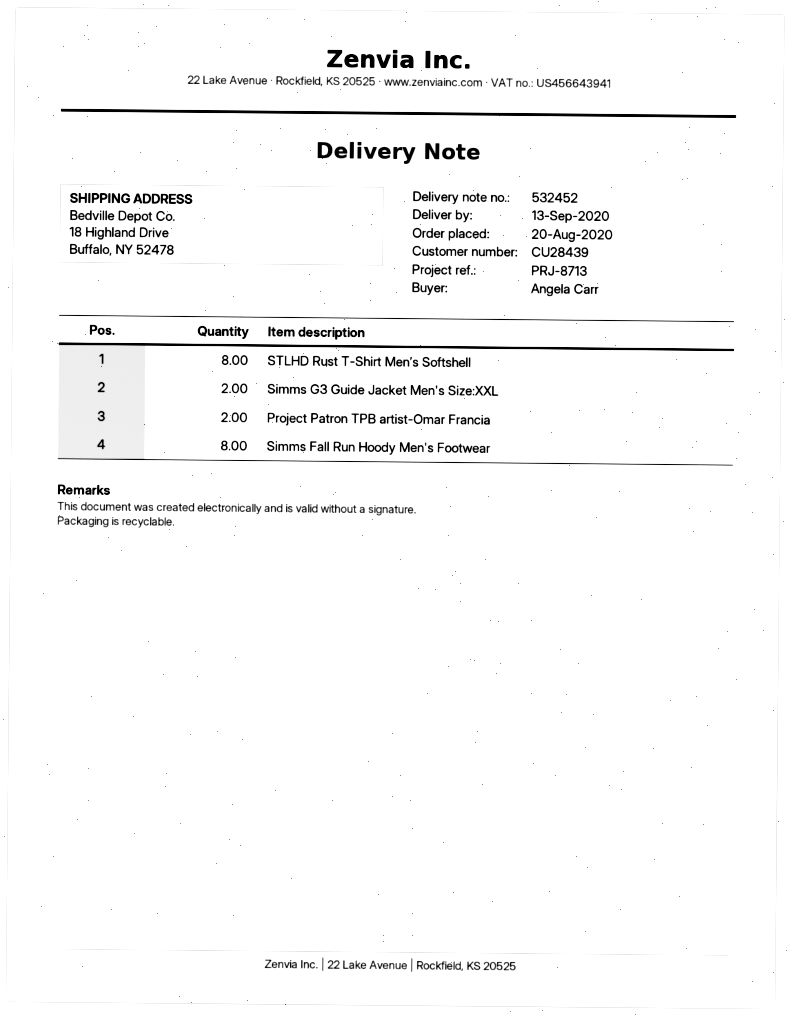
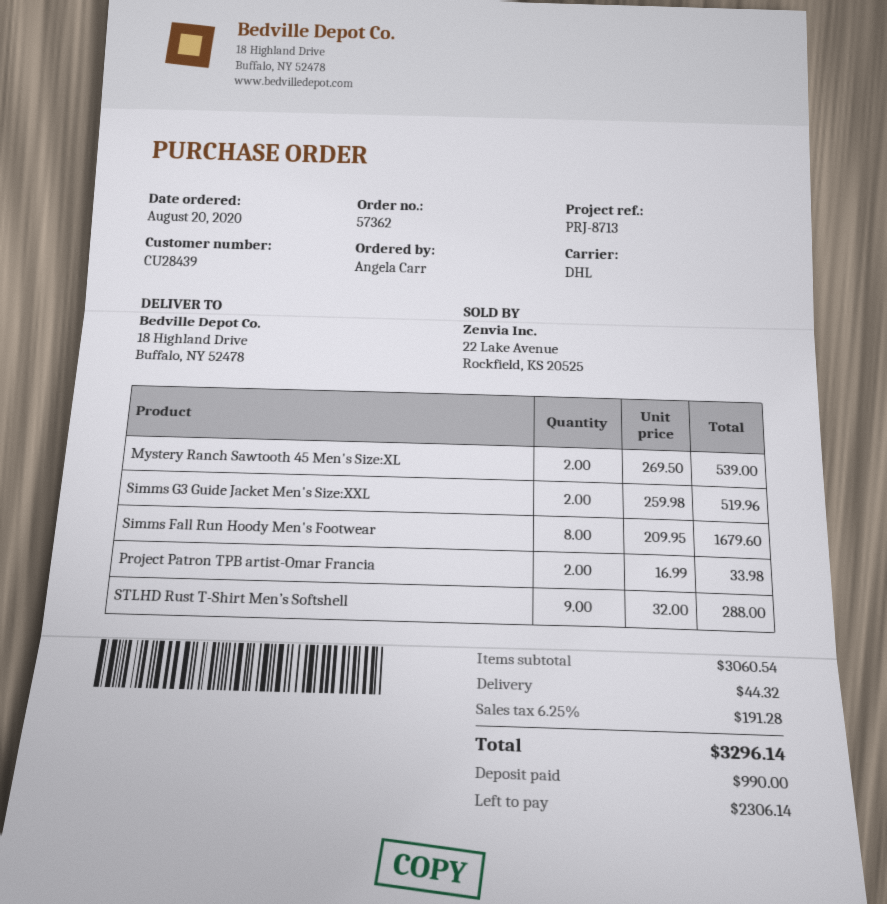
STLHD Rust T-Shirt Men’s Softshell: 8 -> 9
Mystery Ranch Sawtooth 45 Men's Size:XL: none -> 2

